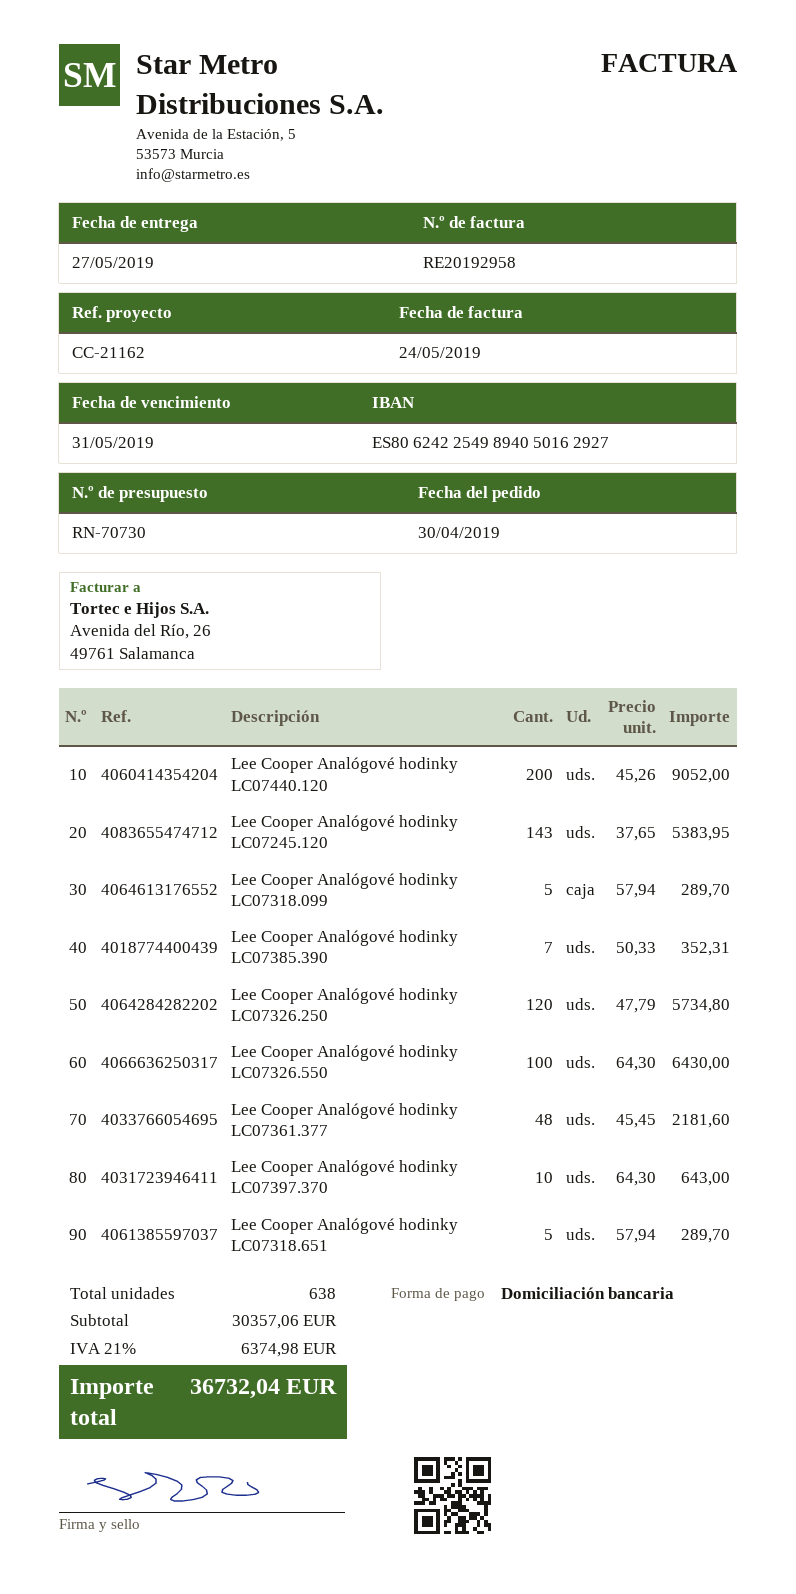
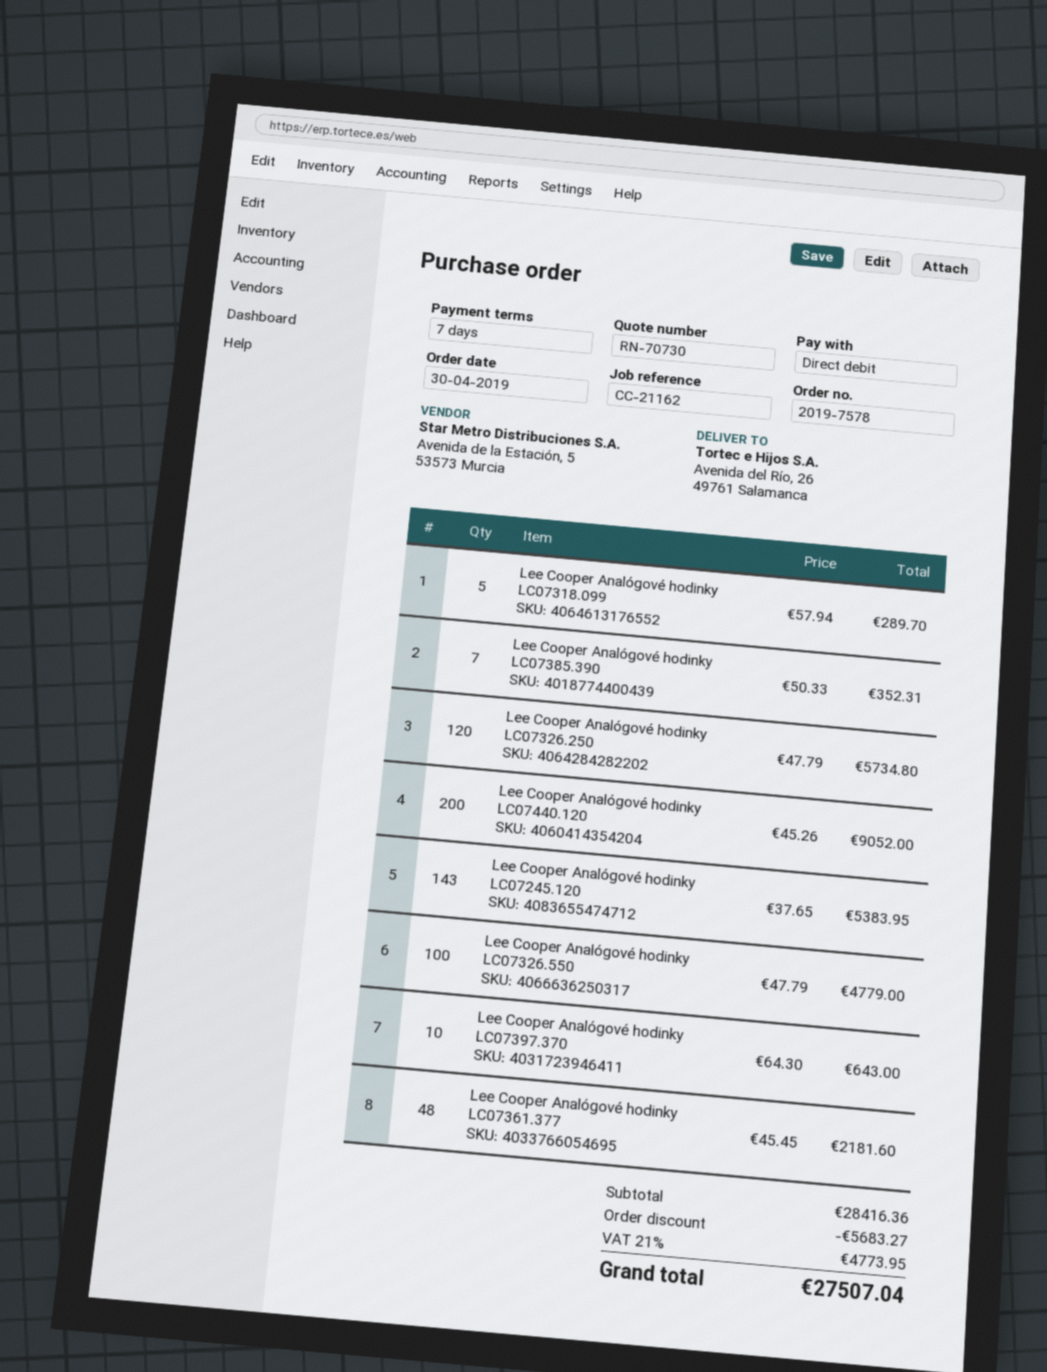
Lee Cooper Analógové hodinky LC07326.550: 100 x 64.30 = 6430.00 -> 100 x 47.79 = 4779.00
Lee Cooper Analógové hodinky LC07318.651: 5 x 57.94 = 289.70 -> none
subtotal: 30357.06 -> 28416.36
discount: none -> 5683.27
tax: 21% = 6374.98 -> 21% = 4773.95
total: 36732.04 -> 27507.04

